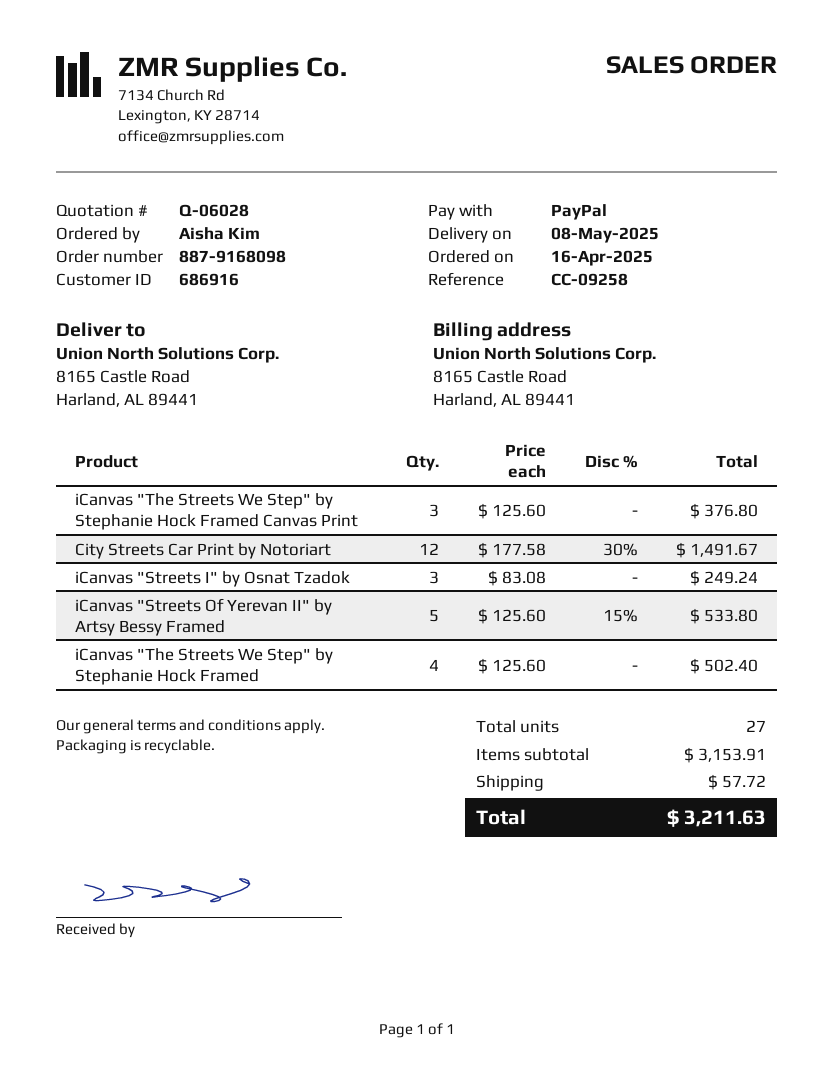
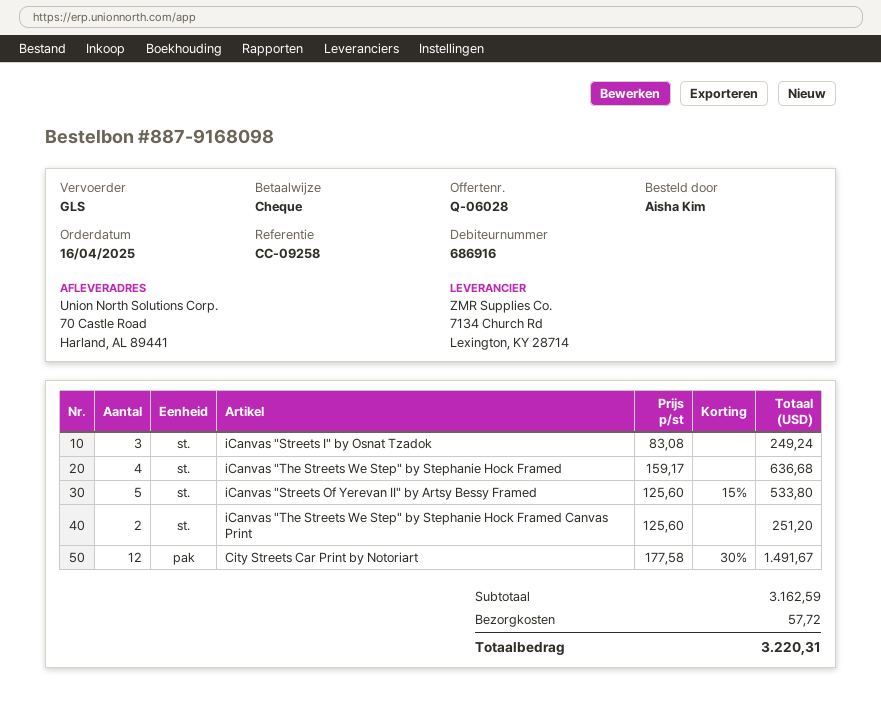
payment method: PayPal -> cheque
ship to: 8165 Castle Road, Harland, AL 89441 -> 70 Castle Road, Harland, AL 89441
iCanvas "The Streets We Step" by Stephanie Hock Framed Canvas Print: 3 x 125.60 = 376.80 -> 2 x 125.60 = 251.20
iCanvas "The Streets We Step" by Stephanie Hock Framed: 4 x 125.60 = 502.40 -> 4 x 159.17 = 636.68
subtotal: 3153.91 -> 3162.59
total: 3211.63 -> 3220.31

